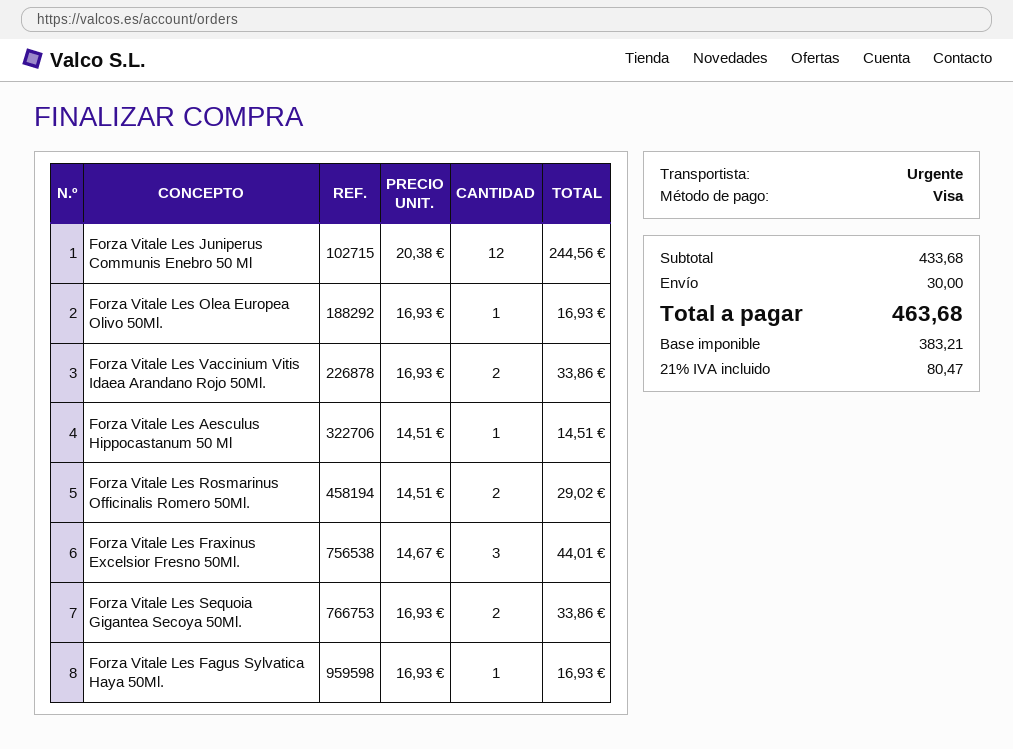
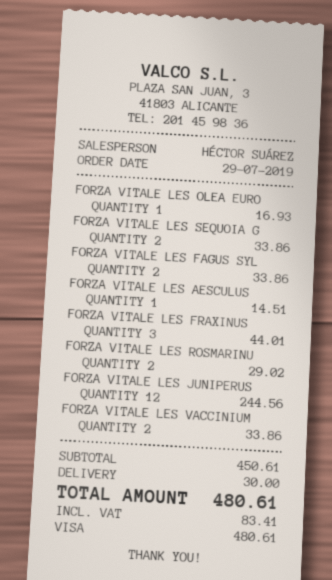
Forza Vitale Les Fagus Sylvatica Haya 50Ml.: 1 for 16.93 -> 2 for 33.86
subtotal: 433.68 -> 450.61
tax: 80.47 -> 83.41
total: 463.68 -> 480.61

